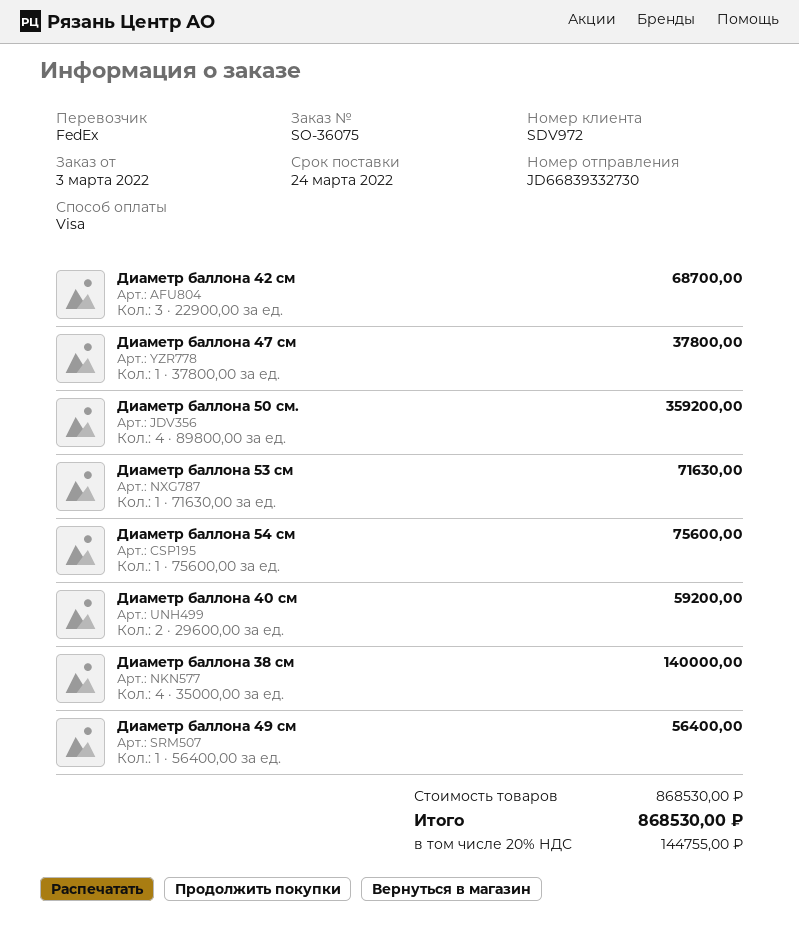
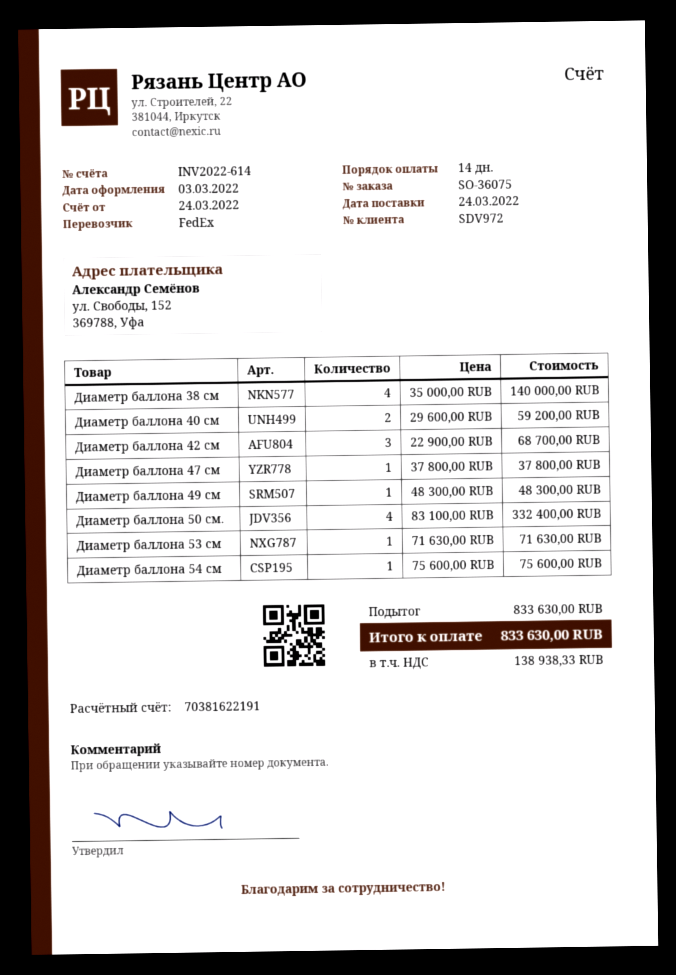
Диаметр баллона 50 см.: 4 x 89800.00 = 359200.00 -> 4 x 83100.00 = 332400.00
Диаметр баллона 49 см: 1 x 56400.00 = 56400.00 -> 1 x 48300.00 = 48300.00
subtotal: 868530.00 -> 833630.00
tax: 144755.00 -> 138938.33
total: 868530.00 -> 833630.00

